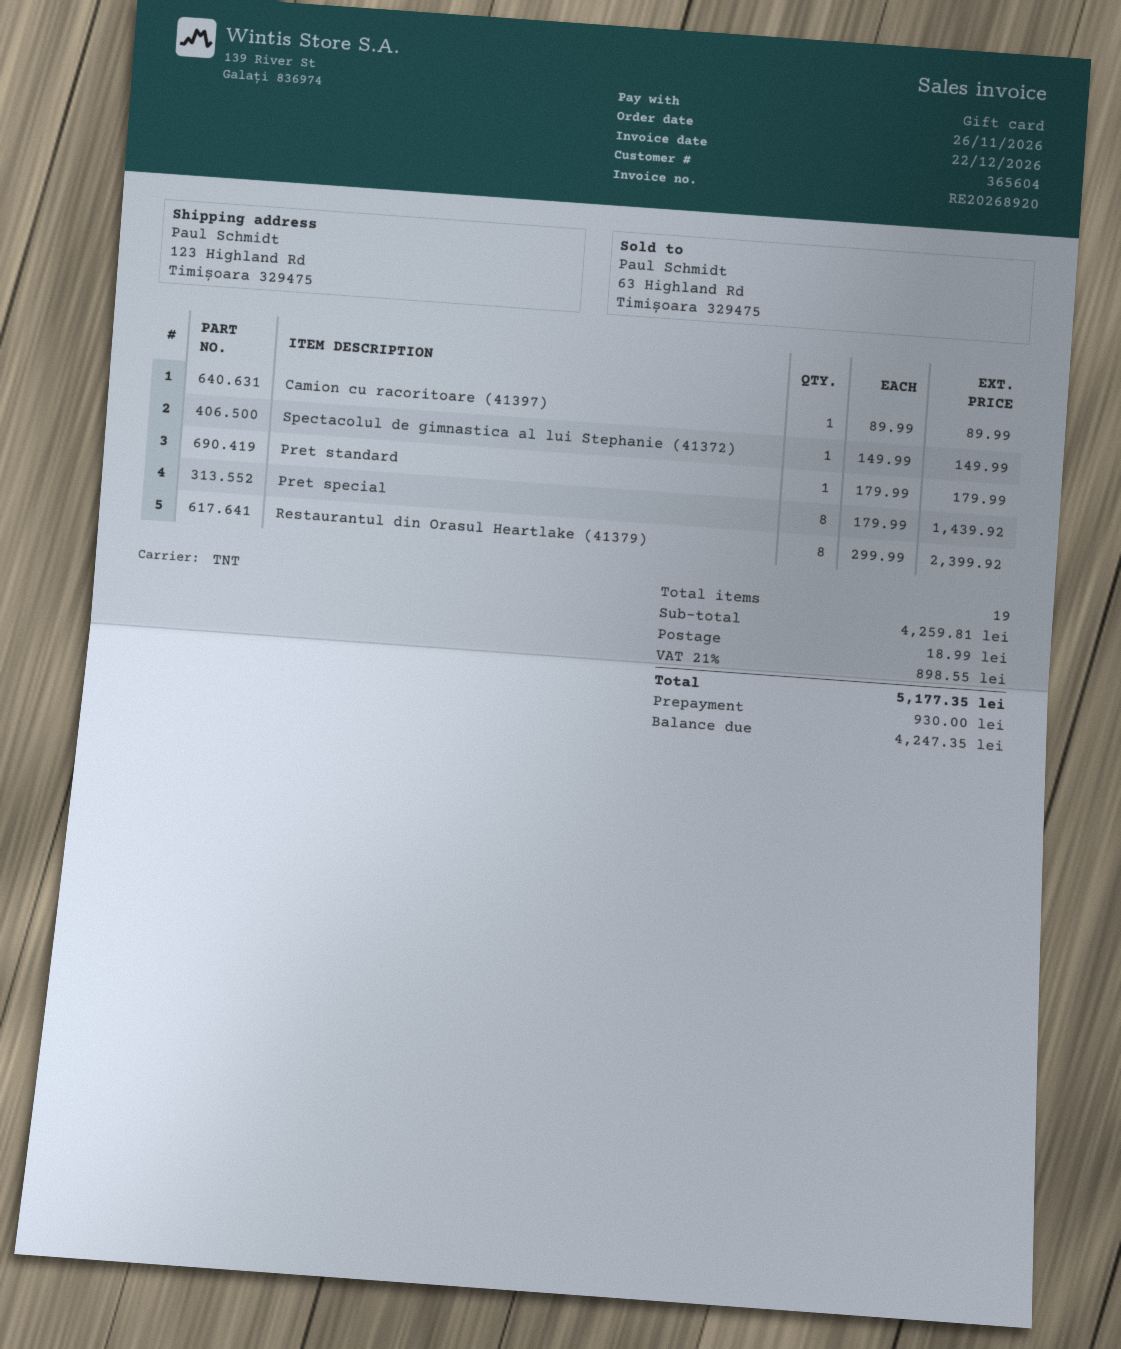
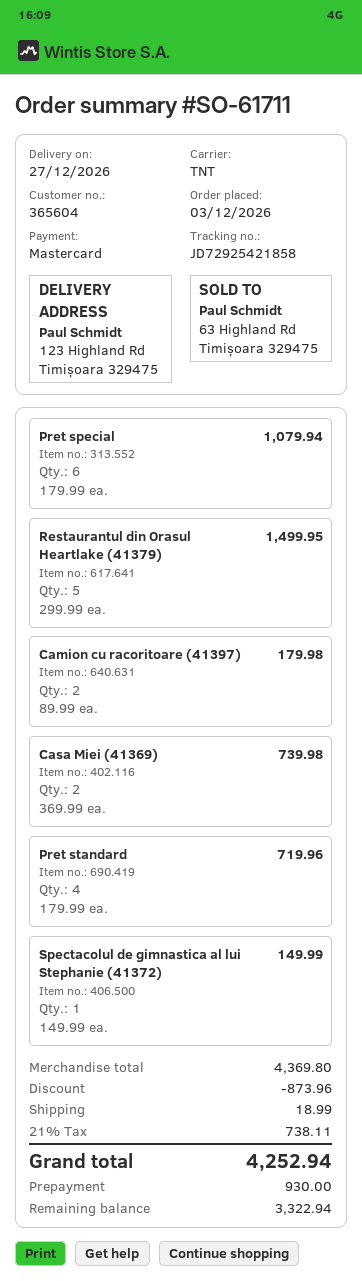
order date: 2026-11-26 -> 2026-12-03
payment method: gift card -> Mastercard
Camion cu racoritoare (41397): 1 x 89.99 = 89.99 -> 2 x 89.99 = 179.98
Pret standard: 1 x 179.99 = 179.99 -> 4 x 179.99 = 719.96
Pret special: 8 x 179.99 = 1439.92 -> 6 x 179.99 = 1079.94
Restaurantul din Orasul Heartlake (41379): 8 x 299.99 = 2399.92 -> 5 x 299.99 = 1499.95
Casa Miei (41369): none -> 2 x 369.99 = 739.98
subtotal: 4259.81 -> 4369.80
discount: none -> 873.96
tax: 21% = 898.55 -> 21% = 738.11
total: 5177.35 -> 4252.94
balance: 4247.35 -> 3322.94

